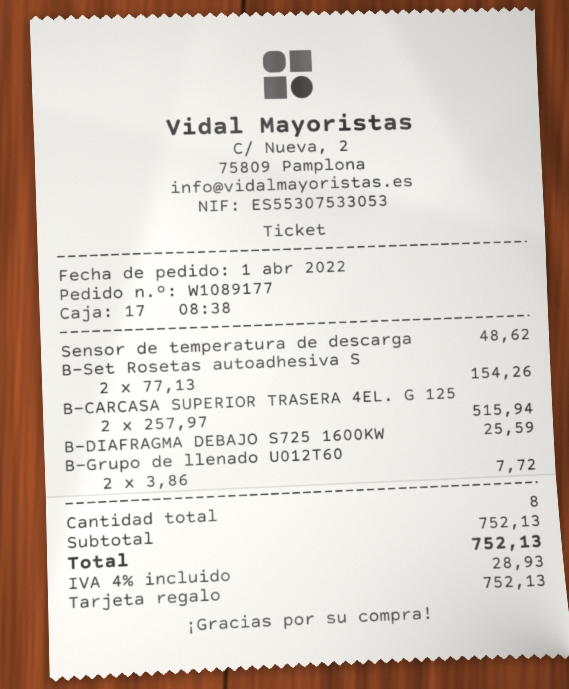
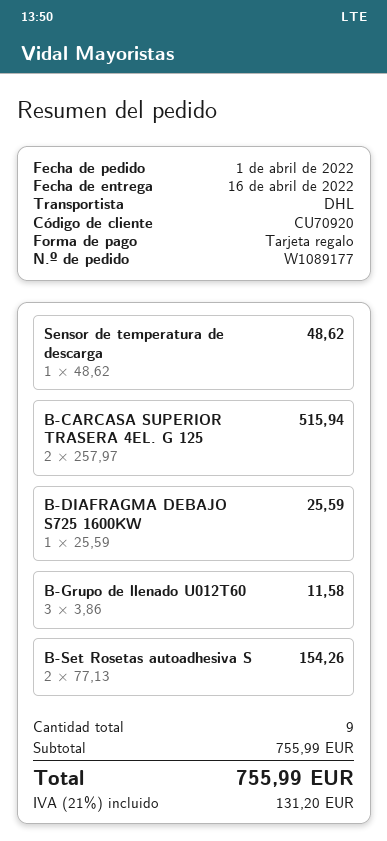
B-Grupo de llenado U012T60: 2 x 3.86 = 7.72 -> 3 x 3.86 = 11.58
total quantity: 8 -> 9
subtotal: 752.13 -> 755.99
tax: 4% = 28.93 -> 21% = 131.20
total: 752.13 -> 755.99

